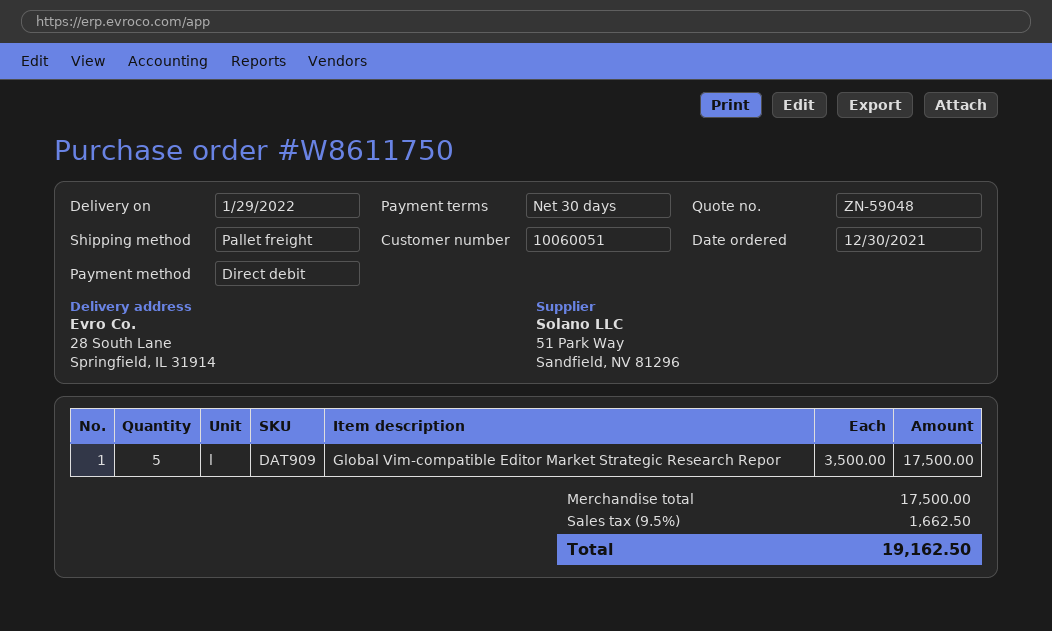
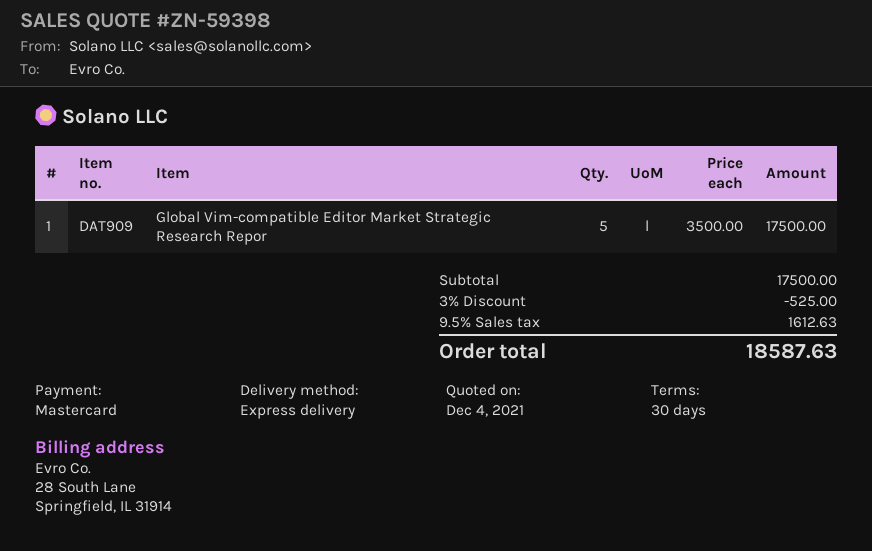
quote number: ZN-59048 -> ZN-59398
payment method: direct debit -> Mastercard
shipping method: pallet freight -> express
discount: none -> 3% = 525.00
tax: 9.5% = 1662.50 -> 9.5% = 1612.63
total: 19162.50 -> 18587.63

